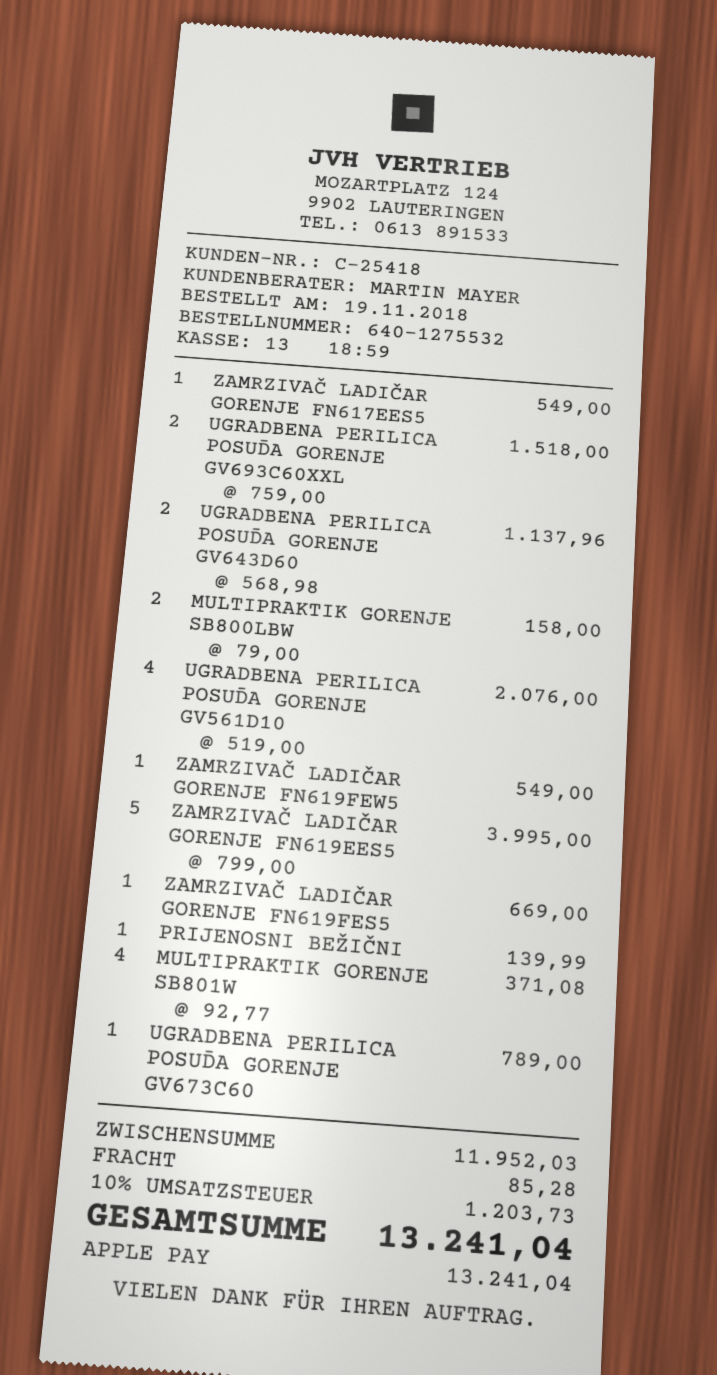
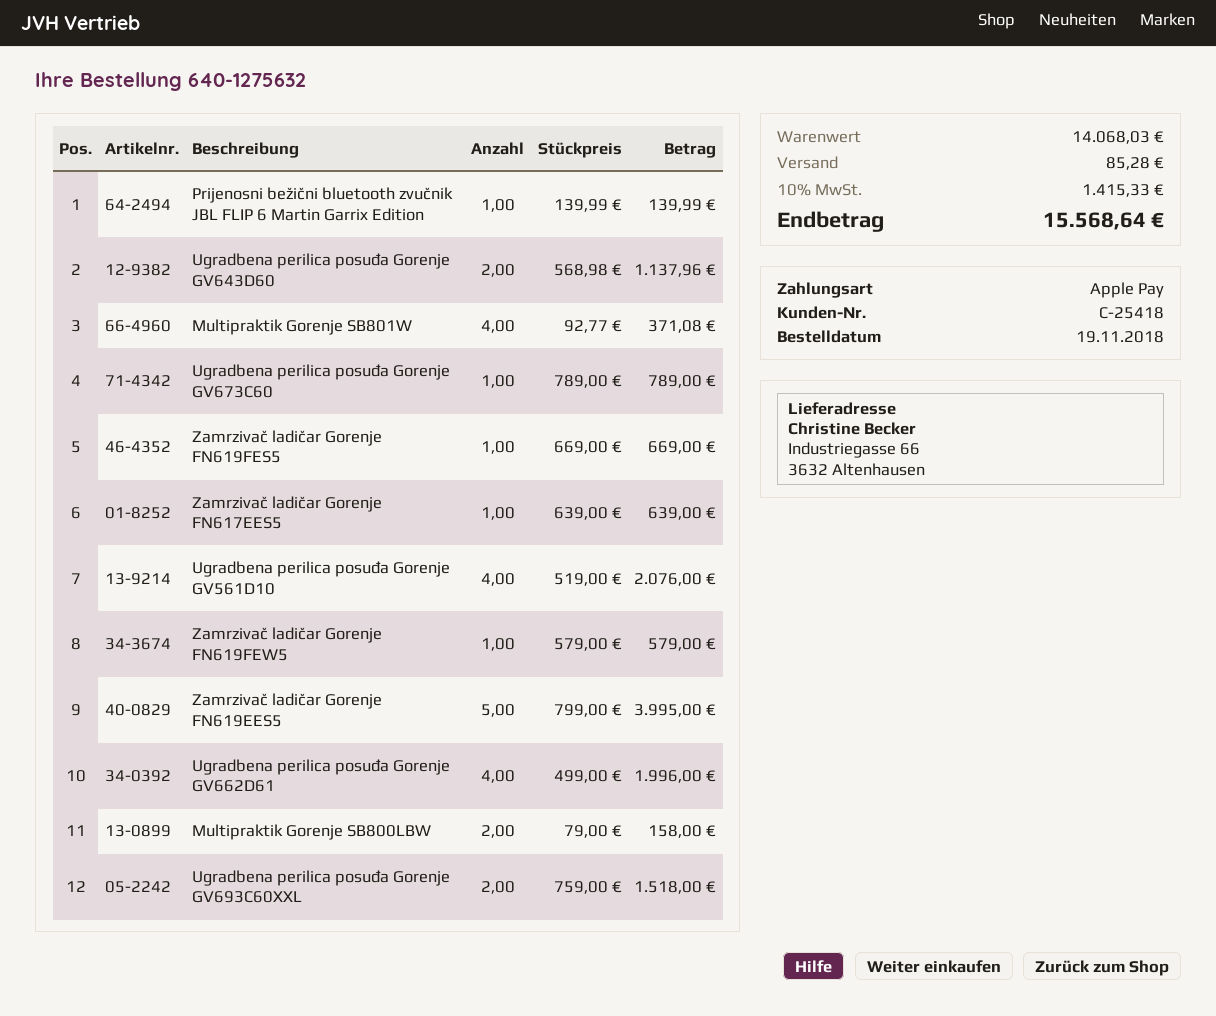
order number: 640-1275532 -> 640-1275632
ZAMRZIVAČ LADIČAR GORENJE FN617EES5: 1 x 549.00 = 549.00 -> 1 x 639.00 = 639.00
ZAMRZIVAČ LADIČAR GORENJE FN619FEW5: 1 x 549.00 = 549.00 -> 1 x 579.00 = 579.00
Ugradbena perilica posuđa Gorenje GV662D61: none -> 4 x 499.00 = 1996.00
subtotal: 11952.03 -> 14068.03
tax: 10% = 1203.73 -> 10% = 1415.33
total: 13241.04 -> 15568.64

